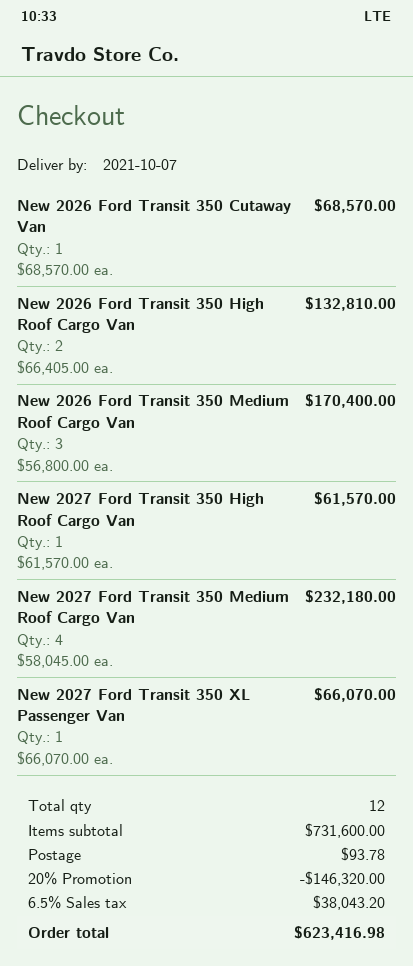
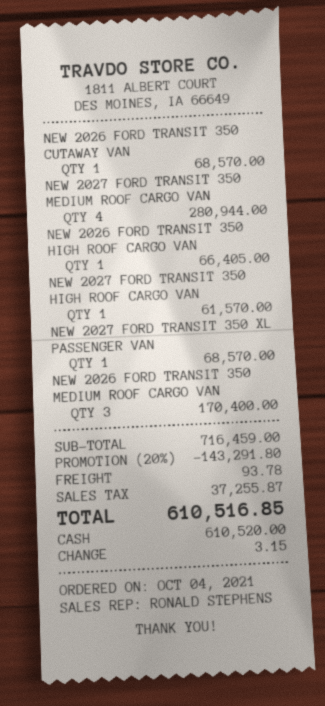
New 2026 Ford Transit 350 High Roof Cargo Van: 2 for 132810.00 -> 1 for 66405.00
New 2027 Ford Transit 350 Medium Roof Cargo Van: 4 for 232180.00 -> 4 for 280944.00
New 2027 Ford Transit 350 XL Passenger Van: 1 for 66070.00 -> 1 for 68570.00
subtotal: 731600.00 -> 716459.00
discount: 20% = 146320.00 -> 20% = 143291.80
tax: 38043.20 -> 37255.87
total: 623416.98 -> 610516.85

